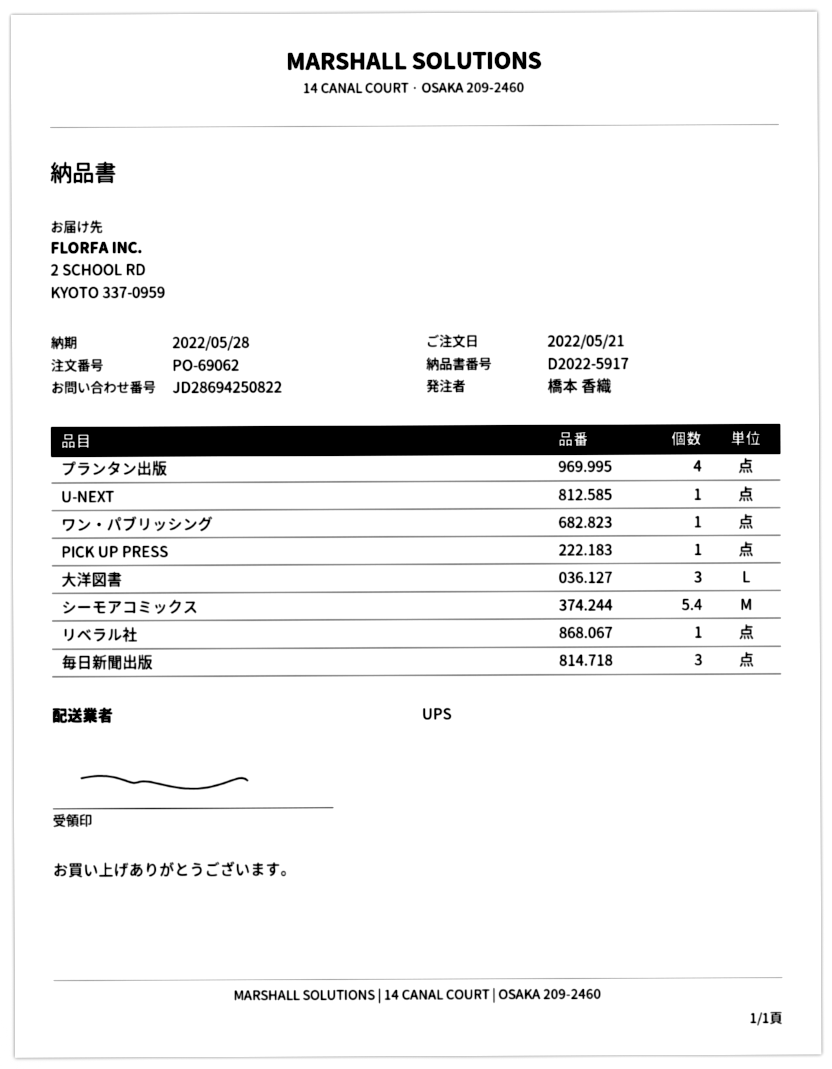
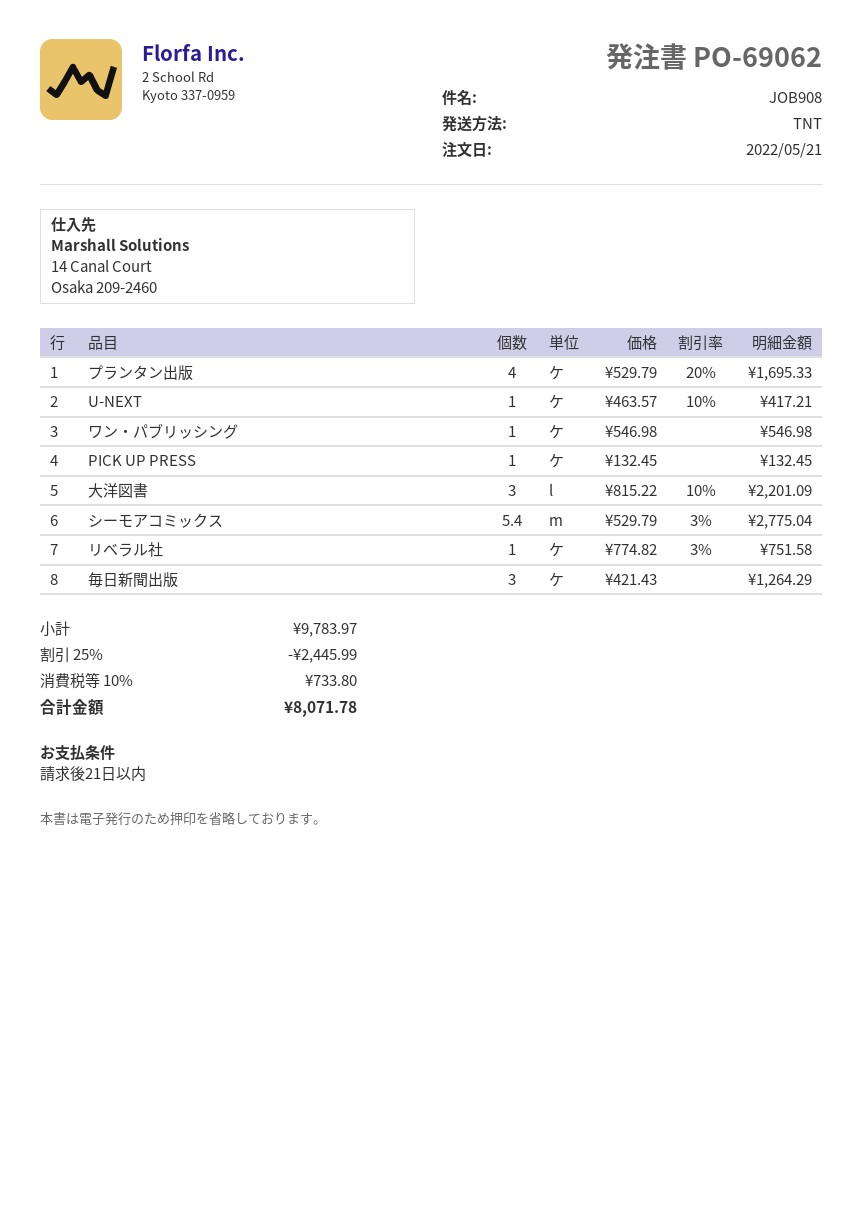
shipping method: UPS -> TNT

